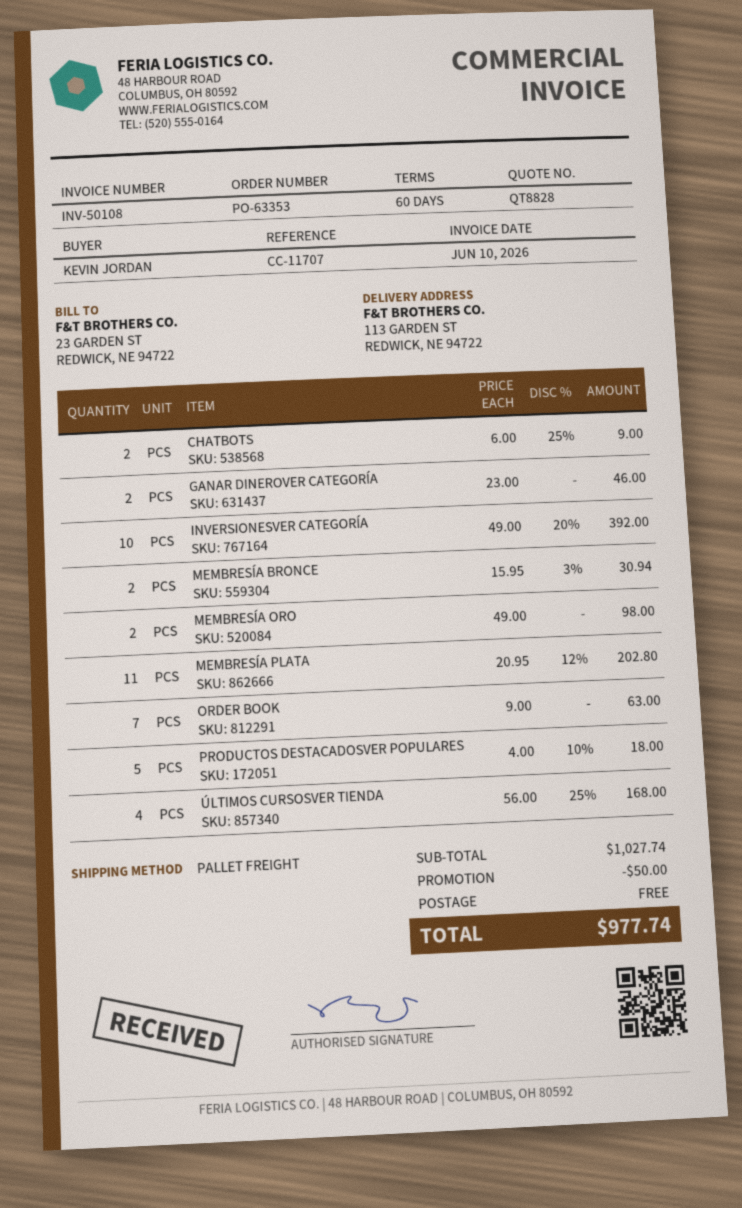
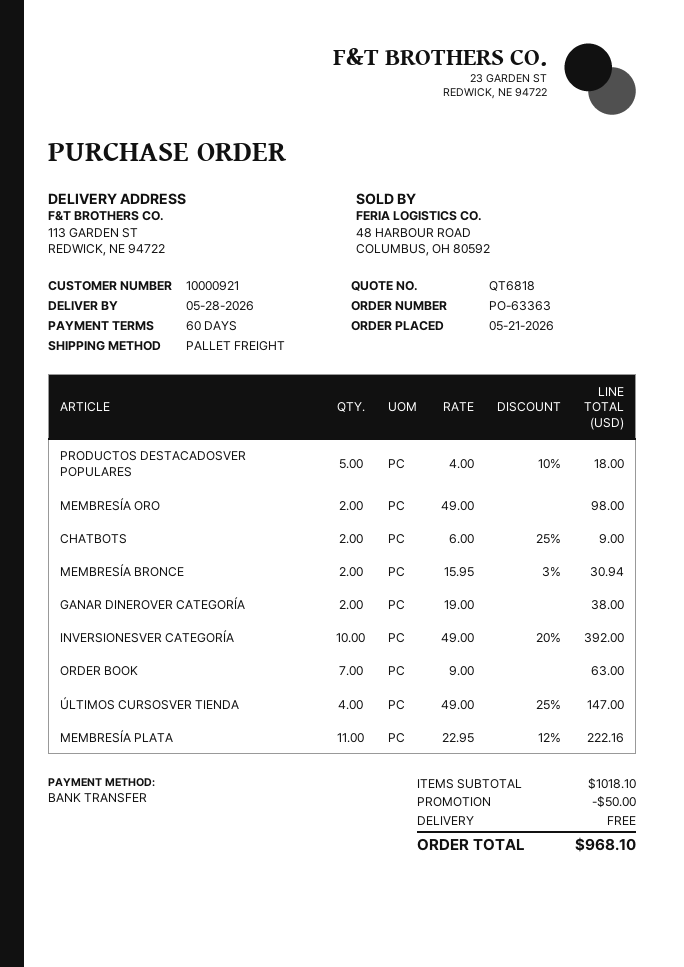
quote number: QT8828 -> QT6818
order number: PO-63353 -> PO-63363
GANAR DINEROVER CATEGORÍA: 2 x 23.00 = 46.00 -> 2 x 19.00 = 38.00
MEMBRESÍA PLATA: 11 x 20.95 - 12% = 202.80 -> 11 x 22.95 - 12% = 222.16
ÚLTIMOS CURSOSVER TIENDA: 4 x 56.00 - 25% = 168.00 -> 4 x 49.00 - 25% = 147.00
subtotal: 1027.74 -> 1018.10
total: 977.74 -> 968.10

